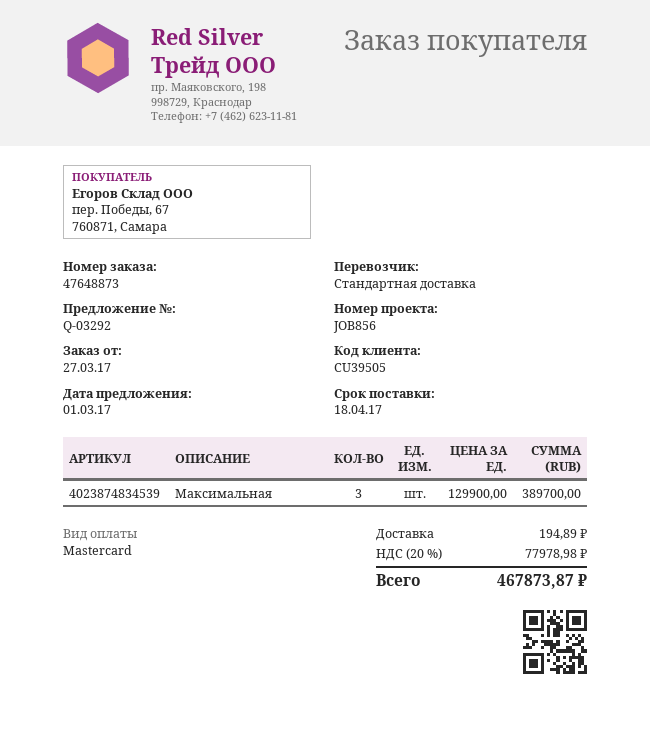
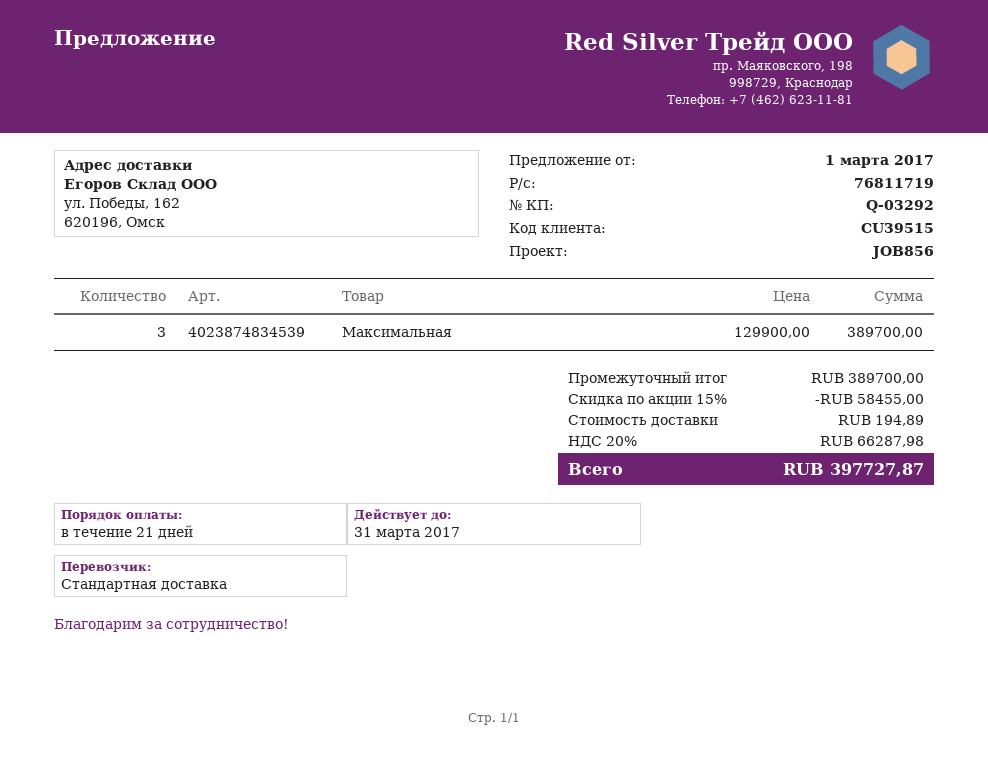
customer number: CU39505 -> CU39515
discount: none -> 15% = 58455.00
tax: 20% = 77978.98 -> 20% = 66287.98
total: 467873.87 -> 397727.87

